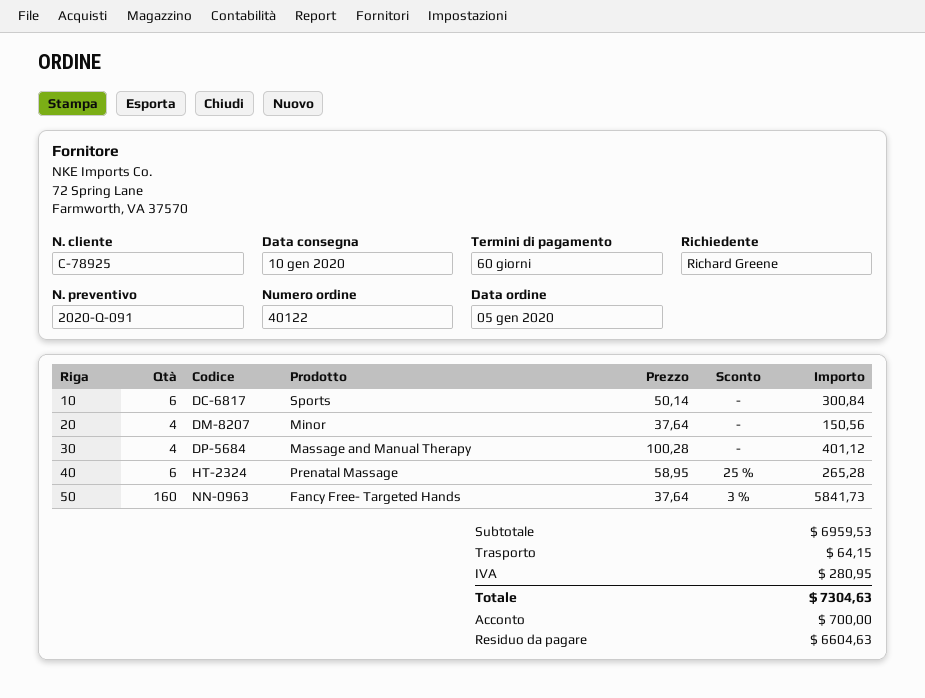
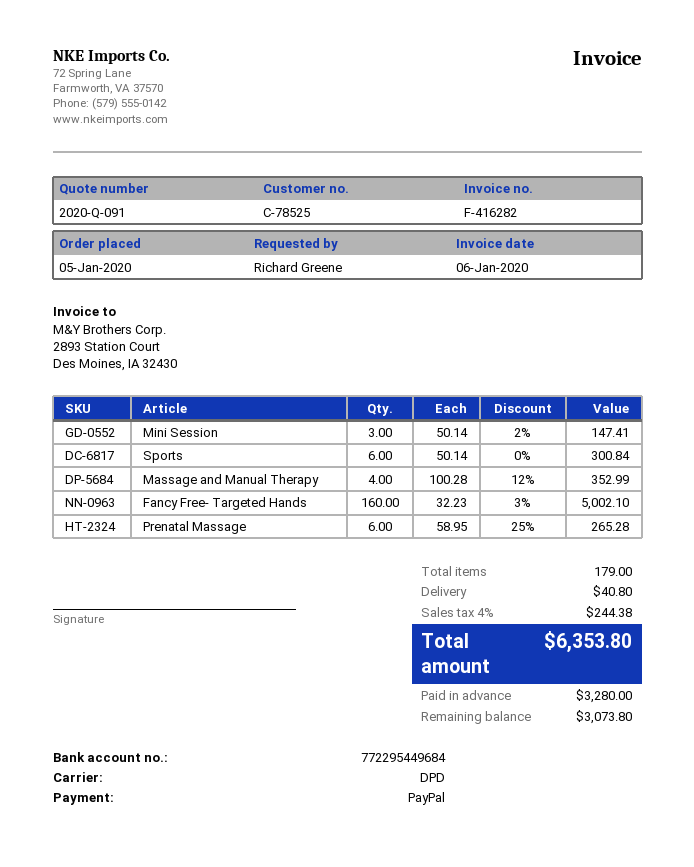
customer number: C-78925 -> C-78525
Minor: 4 x 37.64 = 150.56 -> none
Massage and Manual Therapy: 4 x 100.28 = 401.12 -> 4 x 100.28 - 12% = 352.99
Fancy Free- Targeted Hands: 160 x 37.64 - 3% = 5841.73 -> 160 x 32.23 - 3% = 5002.10
Mini Session: none -> 3 x 50.14 - 2% = 147.41
shipping: 64.15 -> 40.80
tax: 280.95 -> 244.38
total: 7304.63 -> 6353.80
deposit: 700.00 -> 3280.00
balance: 6604.63 -> 3073.80

